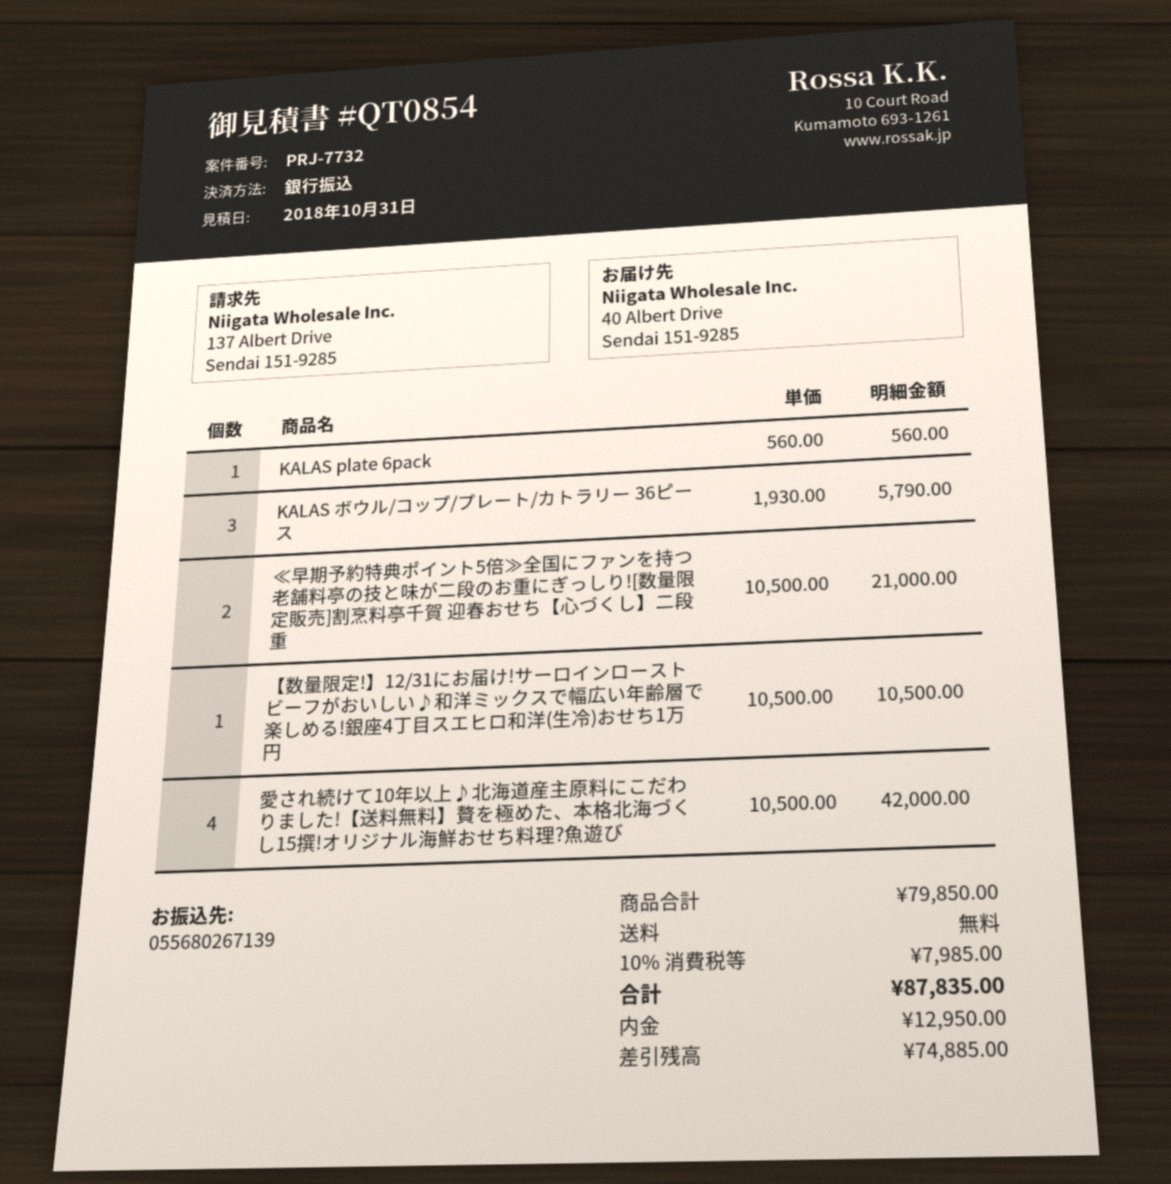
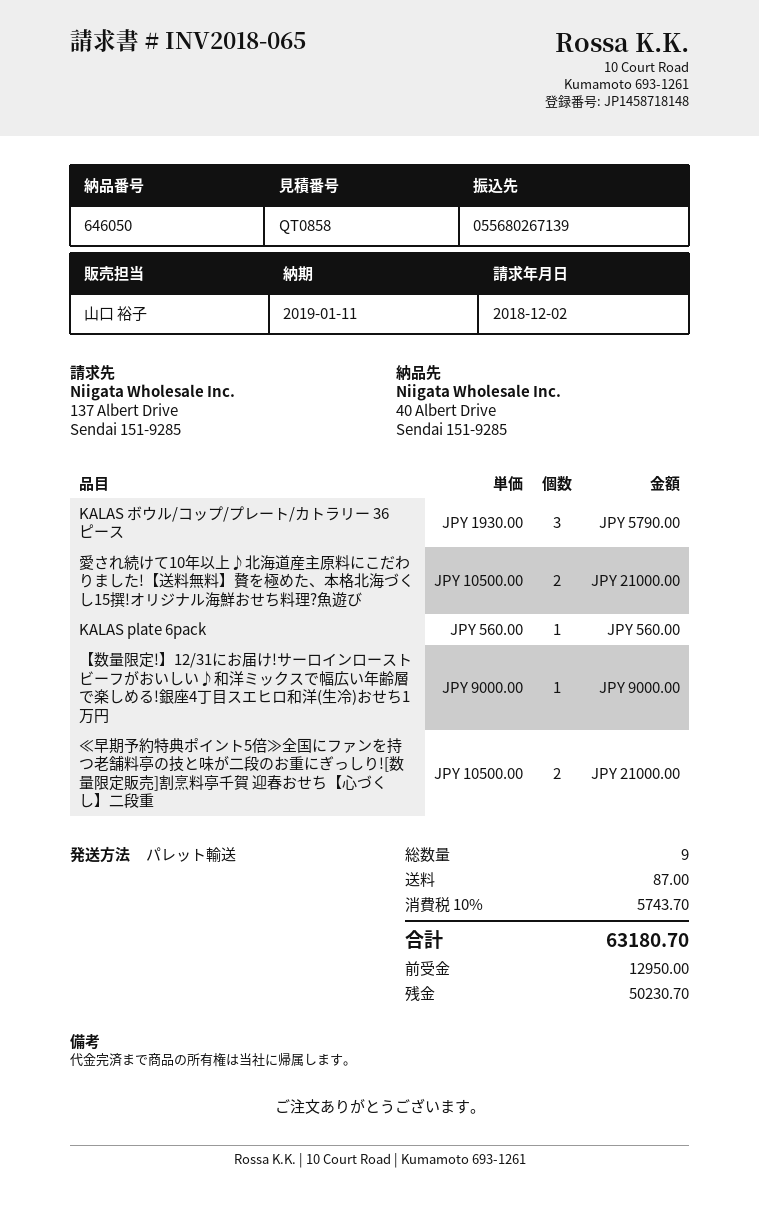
quote number: QT0854 -> QT0858
【数量限定!】12/31にお届け!サーロインローストビーフがおいしい♪和洋ミックスで幅広い年齢層で楽しめる!銀座4丁目スエヒロ和洋(生冷)おせち1万円: 1 x 10500.00 = 10500.00 -> 1 x 9000.00 = 9000.00
愛され続けて10年以上♪北海道産主原料にこだわりました!【送料無料】贅を極めた、本格北海づくし15撰!オリジナル海鮮おせち料理?魚遊び: 4 x 10500.00 = 42000.00 -> 2 x 10500.00 = 21000.00
shipping: 0.00 -> 87.00
tax: 10% = 7985.00 -> 10% = 5743.70
total: 87835.00 -> 63180.70
balance: 74885.00 -> 50230.70

